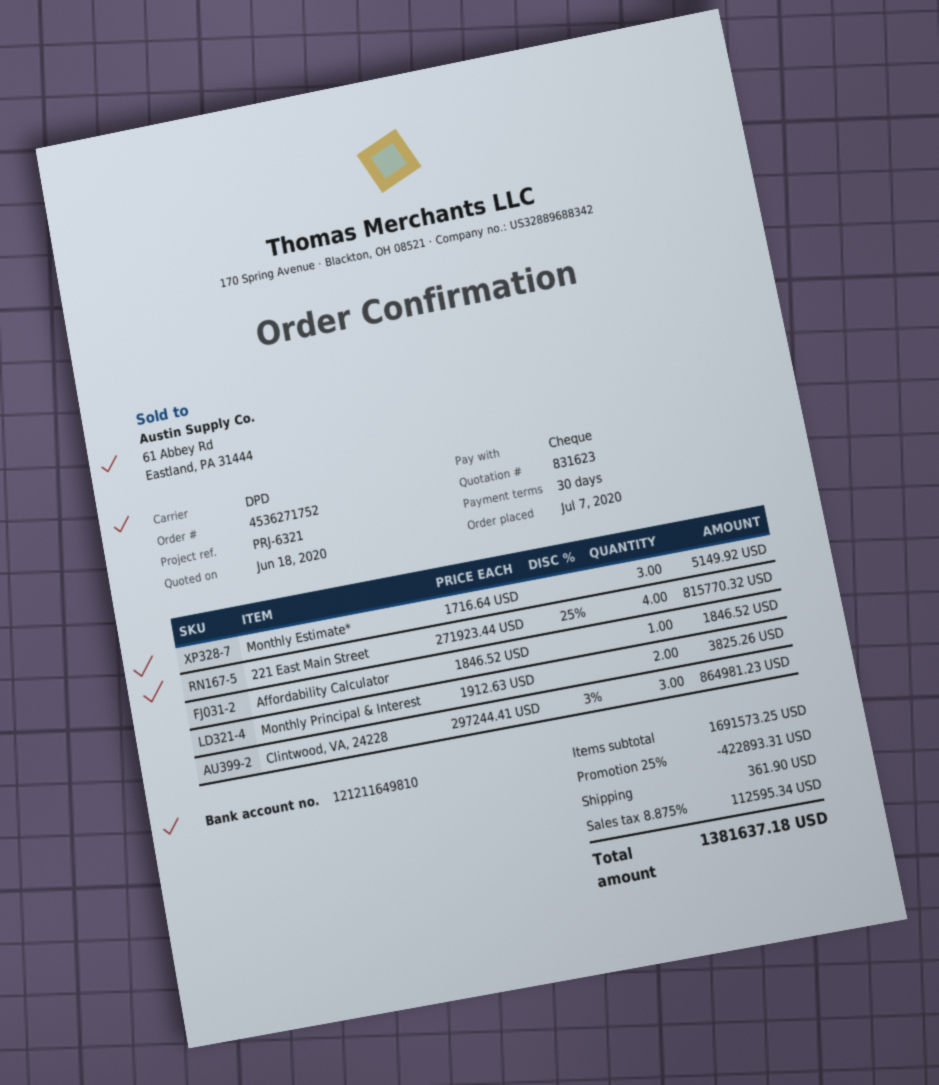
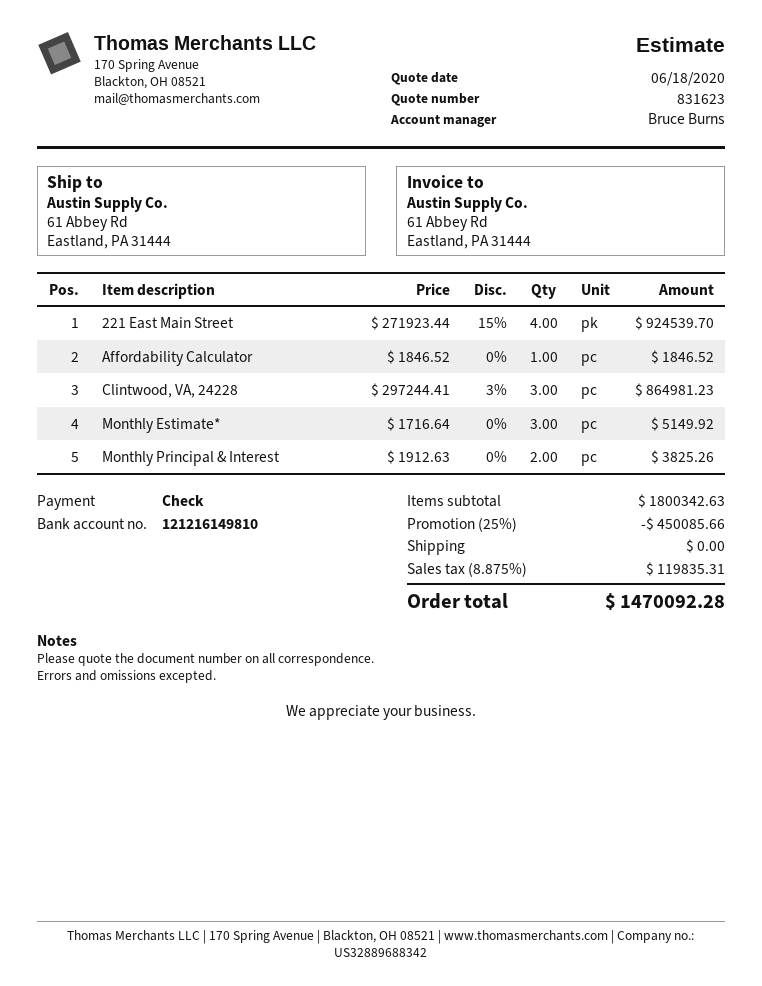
bank account: 121211649810 -> 121216149810
221 East Main Street: 4 x 271923.44 - 25% = 815770.32 -> 4 x 271923.44 - 15% = 924539.70
subtotal: 1691573.25 -> 1800342.63
discount: 25% = 422893.31 -> 25% = 450085.66
shipping: 361.90 -> 0.00
tax: 8.875% = 112595.34 -> 8.875% = 119835.31
total: 1381637.18 -> 1470092.28

